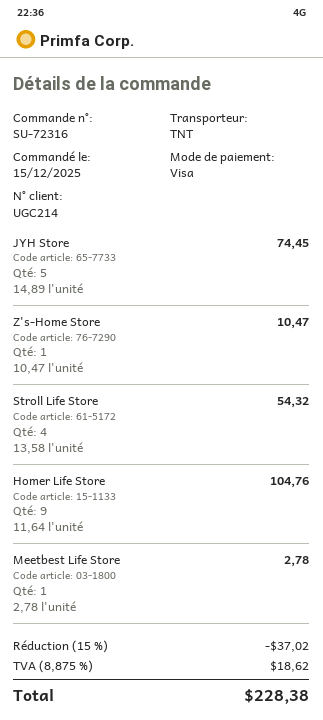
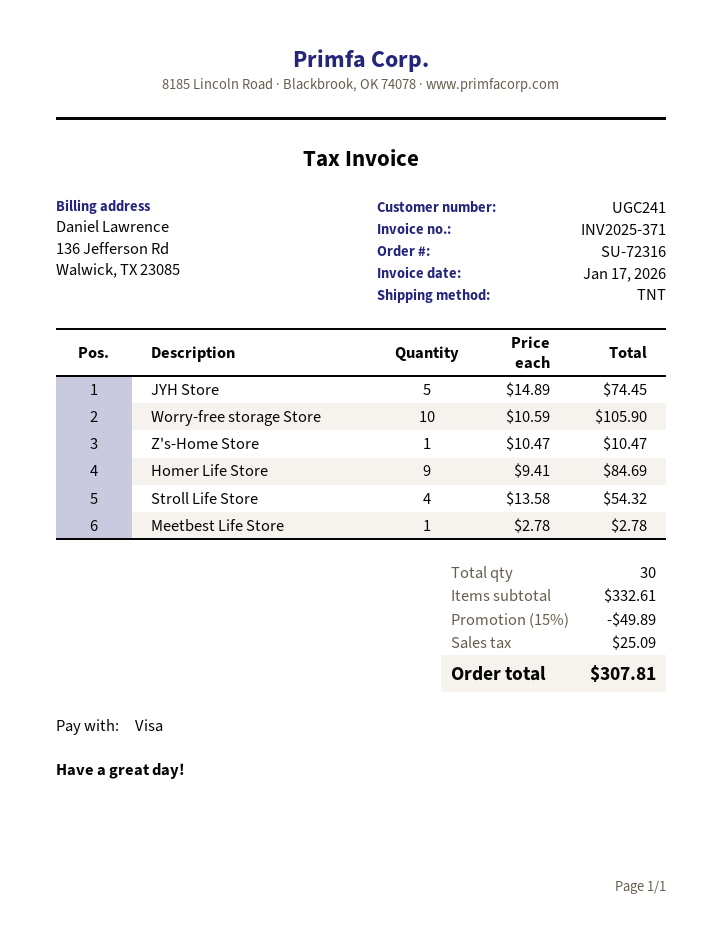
customer number: UGC214 -> UGC241
Homer Life Store: 9 x 11.64 = 104.76 -> 9 x 9.41 = 84.69
Worry-free storage Store: none -> 10 x 10.59 = 105.90
discount: 15% = 37.02 -> 15% = 49.89
tax: 18.62 -> 25.09
total: 228.38 -> 307.81

